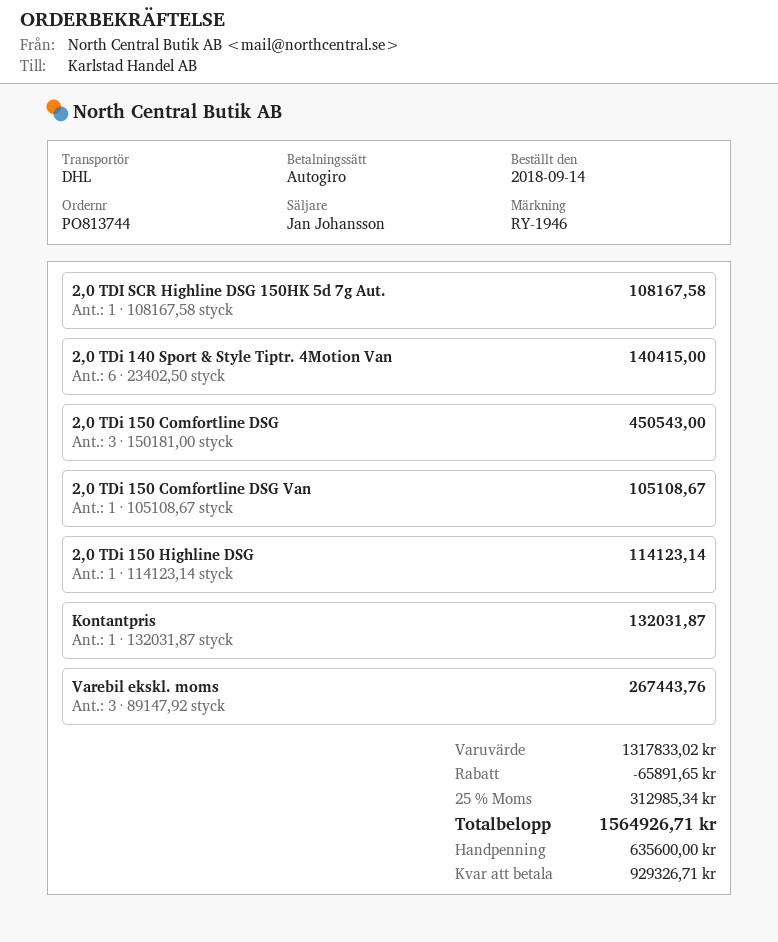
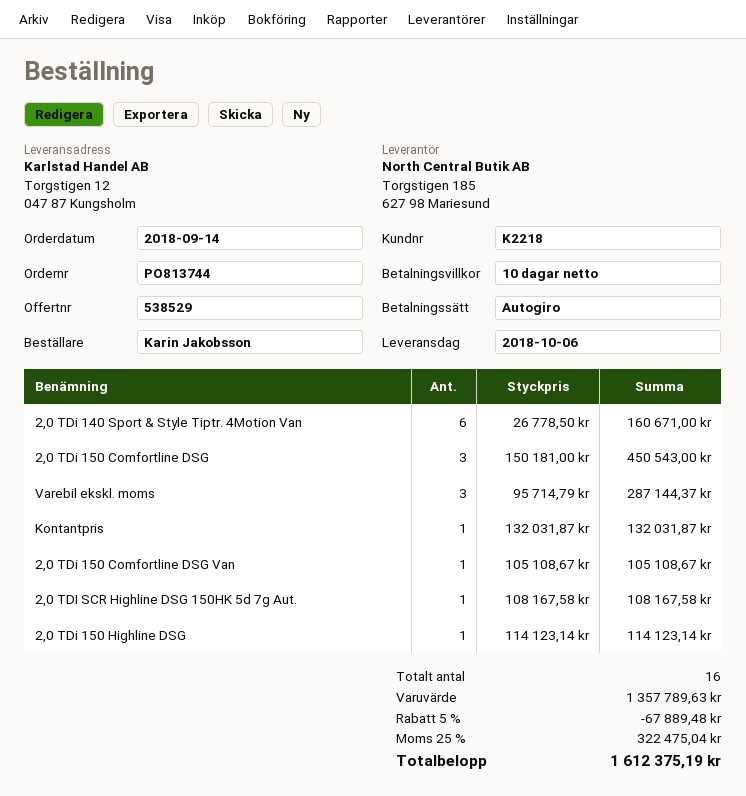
2,0 TDi 140 Sport & Style Tiptr. 4Motion Van: 6 x 23402.50 = 140415.00 -> 6 x 26778.50 = 160671.00
Varebil ekskl. moms: 3 x 89147.92 = 267443.76 -> 3 x 95714.79 = 287144.37
subtotal: 1317833.02 -> 1357789.63
discount: 65891.65 -> 67889.48
tax: 25% = 312985.34 -> 25% = 322475.04
total: 1564926.71 -> 1612375.19

